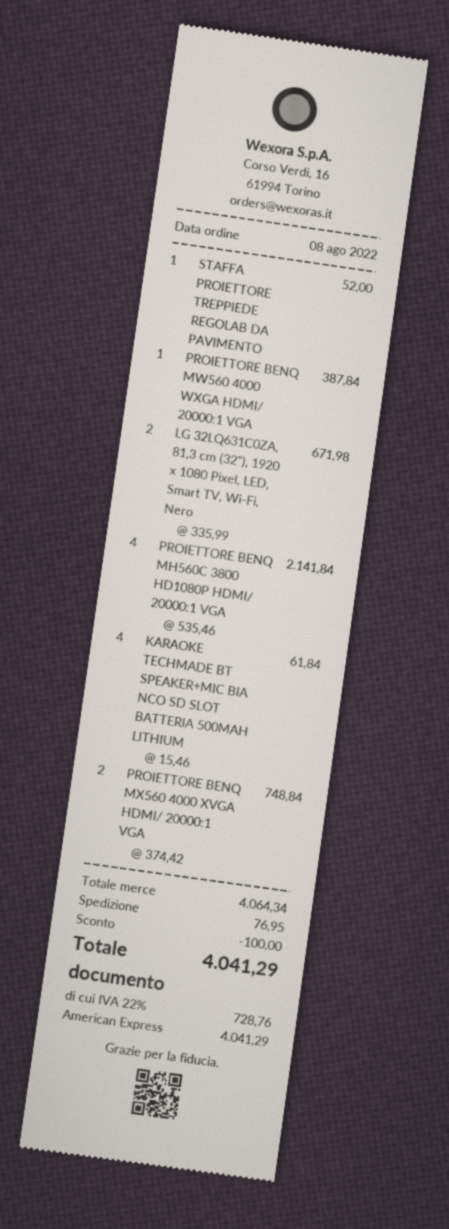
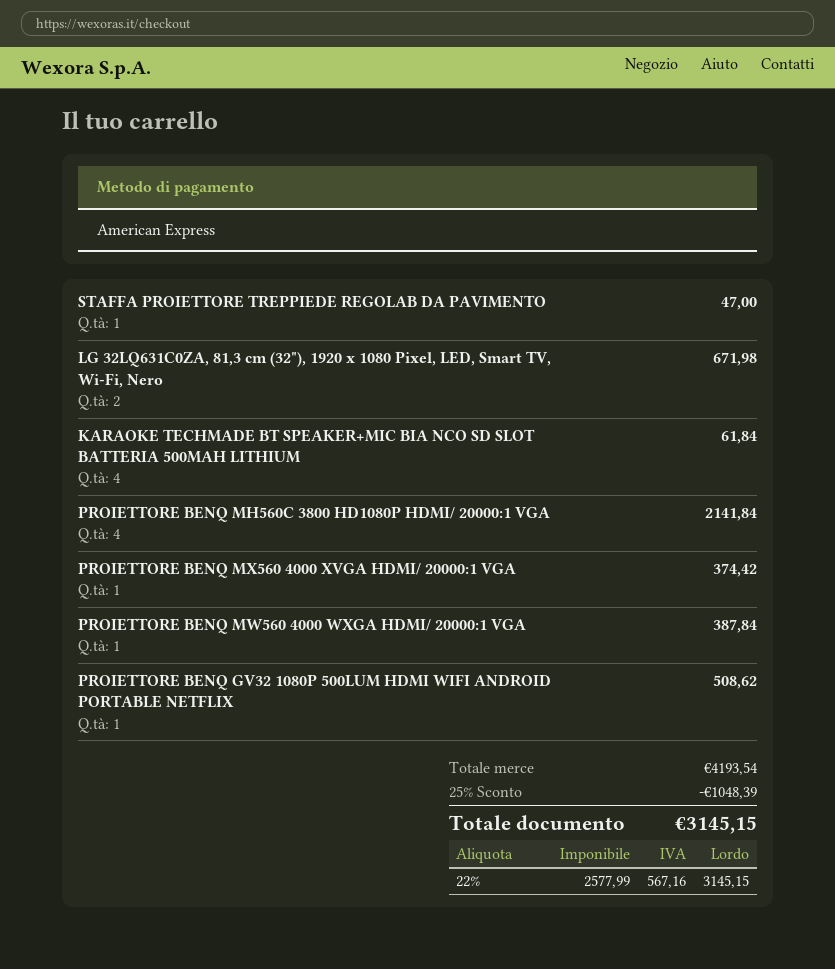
STAFFA PROIETTORE TREPPIEDE REGOLAB DA PAVIMENTO: 1 for 52.00 -> 1 for 47.00
PROIETTORE BENQ MX560 4000 XVGA HDMI/ 20000:1 VGA: 2 for 748.84 -> 1 for 374.42
PROIETTORE BENQ GV32 1080P 500LUM HDMI WIFI ANDROID PORTABLE NETFLIX: none -> 1 for 508.62
subtotal: 4064.34 -> 4193.54
discount: 100.00 -> 1048.39
shipping: 76.95 -> none
tax: 22% = 728.76 -> 22% = 567.16
total: 4041.29 -> 3145.15

